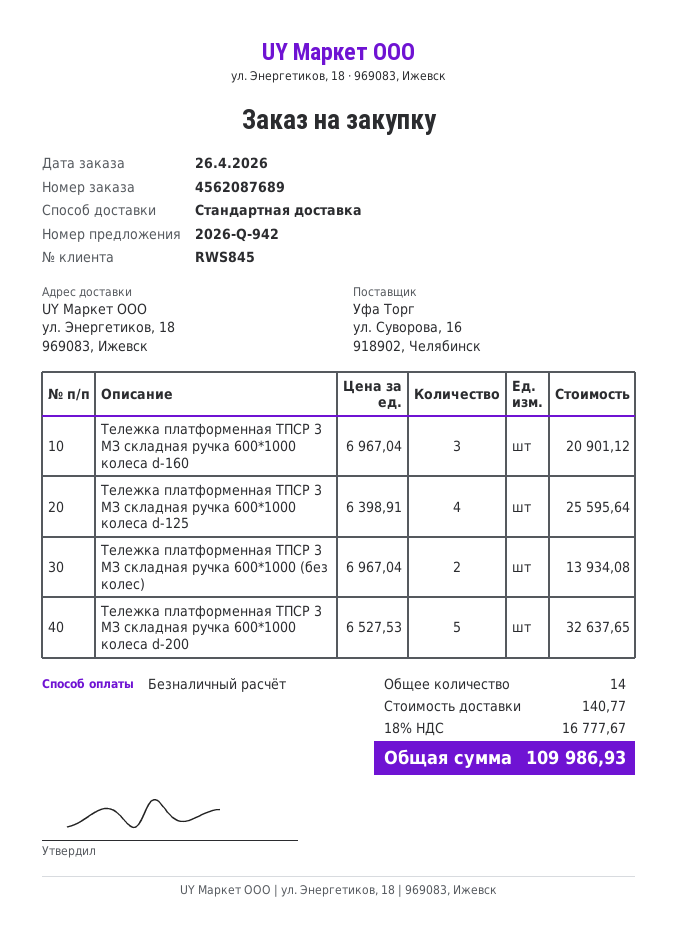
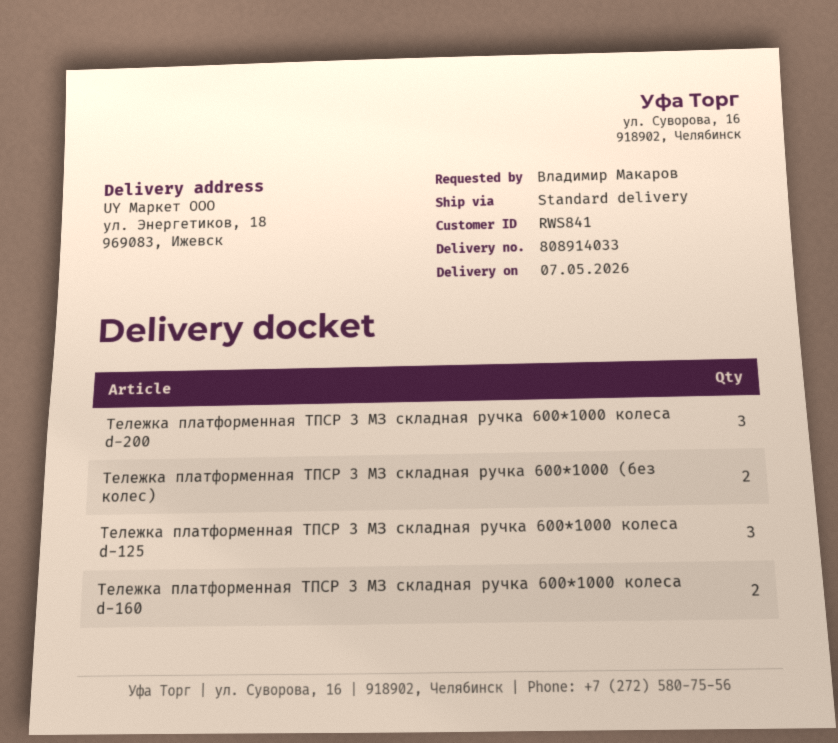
customer number: RWS845 -> RWS841
Тележка платформенная ТПСР 3 МЗ складная ручка 600*1000 колеса d-160: 3 -> 2
Тележка платформенная ТПСР 3 МЗ складная ручка 600*1000 колеса d-125: 4 -> 3
Тележка платформенная ТПСР 3 МЗ складная ручка 600*1000 колеса d-200: 5 -> 3

